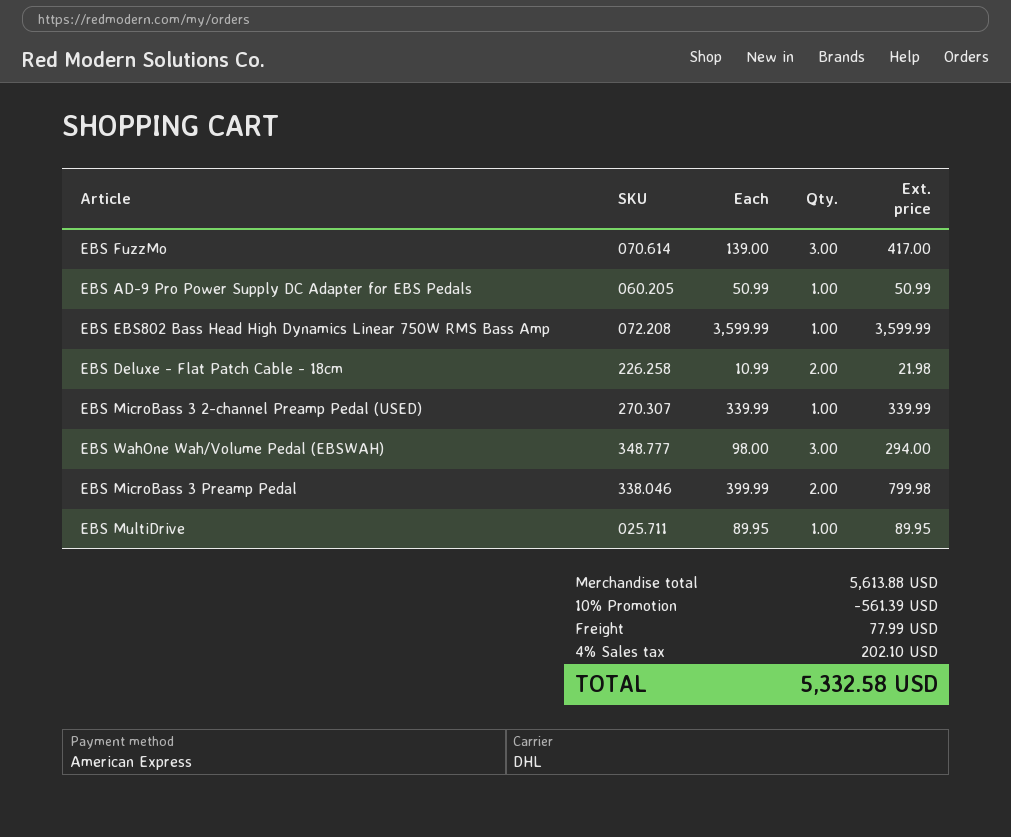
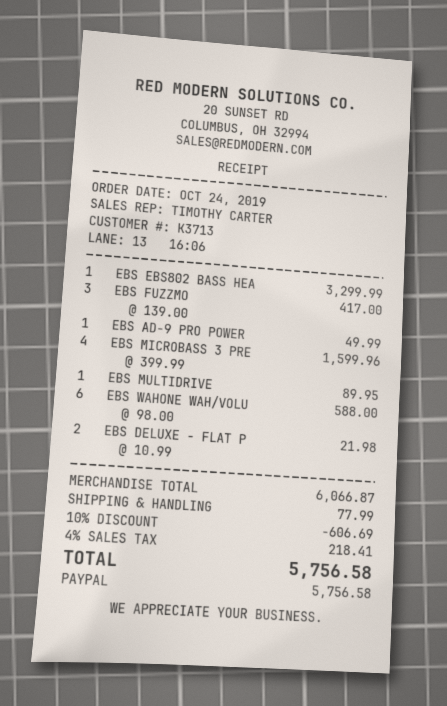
payment method: American Express -> PayPal
EBS AD-9 Pro Power Supply DC Adapter for EBS Pedals: 1 x 50.99 = 50.99 -> 1 x 49.99 = 49.99
EBS EBS802 Bass Head High Dynamics Linear 750W RMS Bass Amp: 1 x 3599.99 = 3599.99 -> 1 x 3299.99 = 3299.99
EBS MicroBass 3 2-channel Preamp Pedal (USED): 1 x 339.99 = 339.99 -> none
EBS WahOne Wah/Volume Pedal (EBSWAH): 3 x 98.00 = 294.00 -> 6 x 98.00 = 588.00
EBS MicroBass 3 Preamp Pedal: 2 x 399.99 = 799.98 -> 4 x 399.99 = 1599.96
subtotal: 5613.88 -> 6066.87
discount: 10% = 561.39 -> 10% = 606.69
tax: 4% = 202.10 -> 4% = 218.41
total: 5332.58 -> 5756.58

